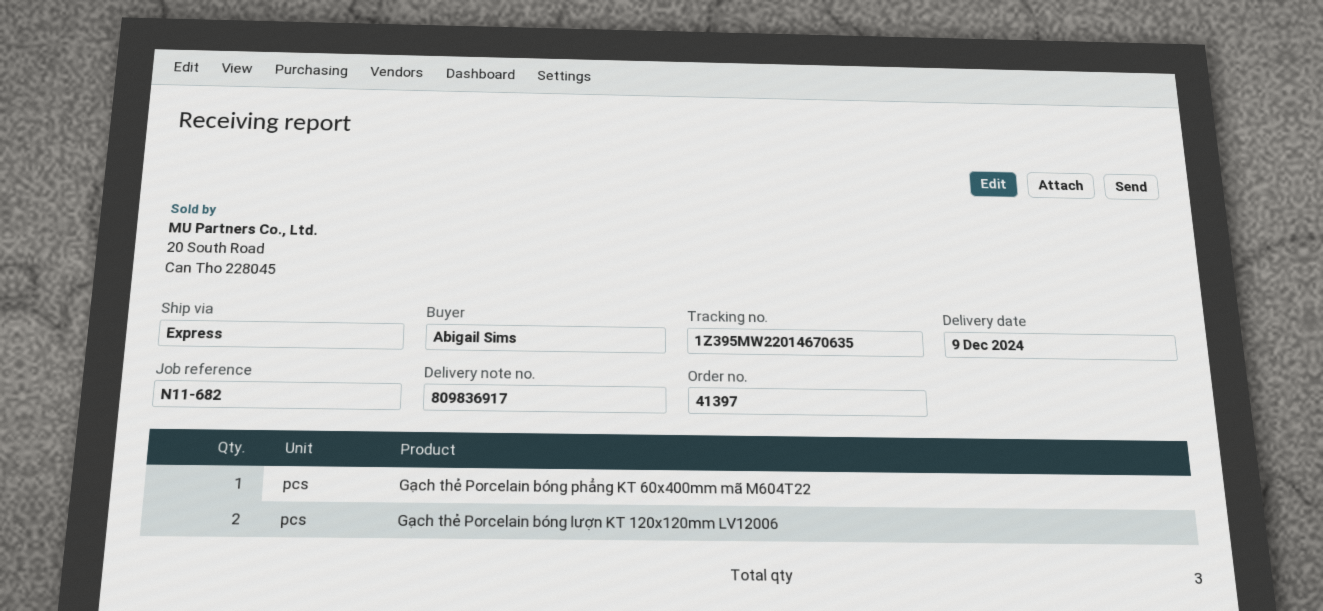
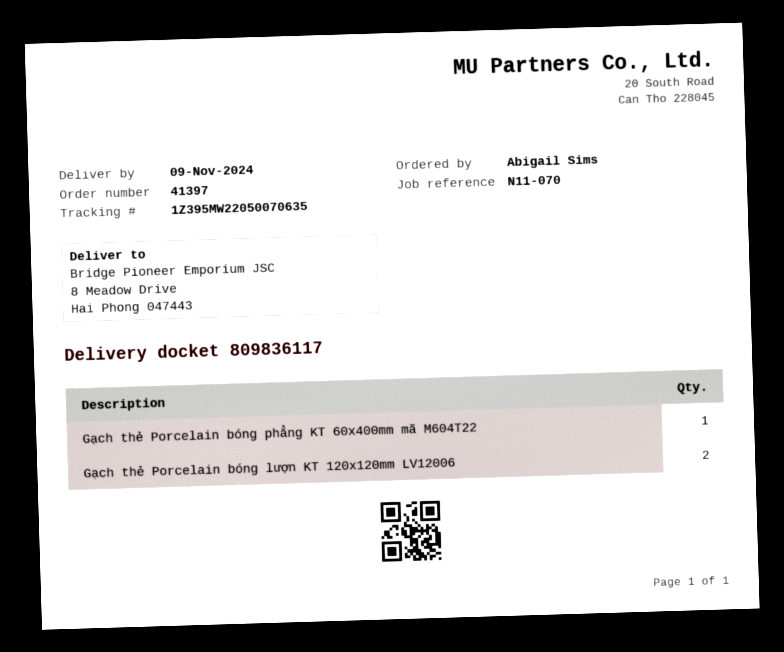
delivery note number: 809836917 -> 809836117
delivery date: 2024-12-09 -> 2024-11-09
reference: N11-682 -> N11-070
tracking number: 1Z395MW22014670635 -> 1Z395MW22050070635

